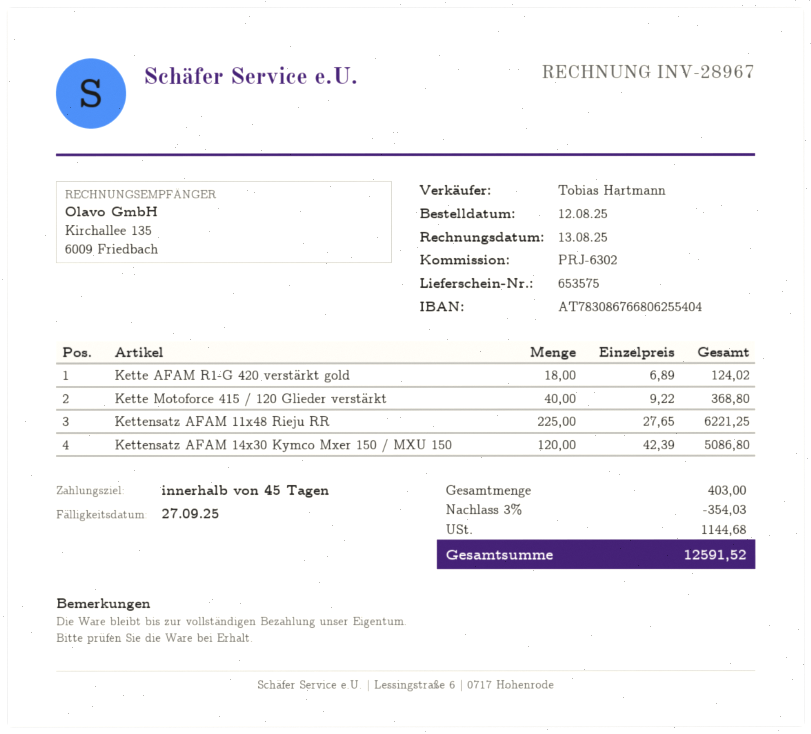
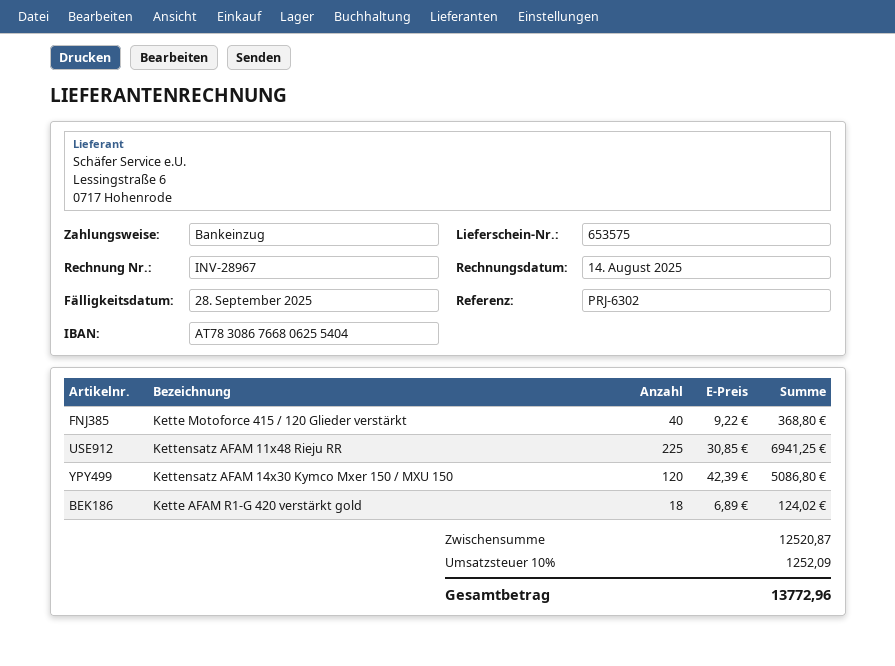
invoice date: 2025-08-13 -> 2025-08-14
due date: 2025-09-27 -> 2025-09-28
Kettensatz AFAM 11x48 Rieju RR: 225 x 27.65 = 6221.25 -> 225 x 30.85 = 6941.25
discount: 3% = 354.03 -> none
tax: 1144.68 -> 1252.09
total: 12591.52 -> 13772.96

